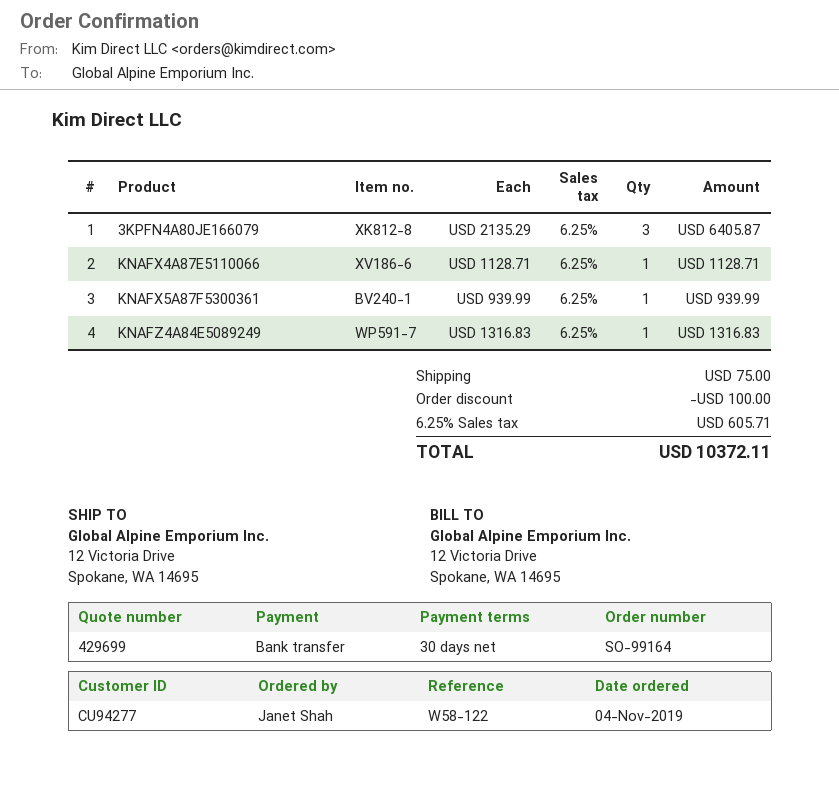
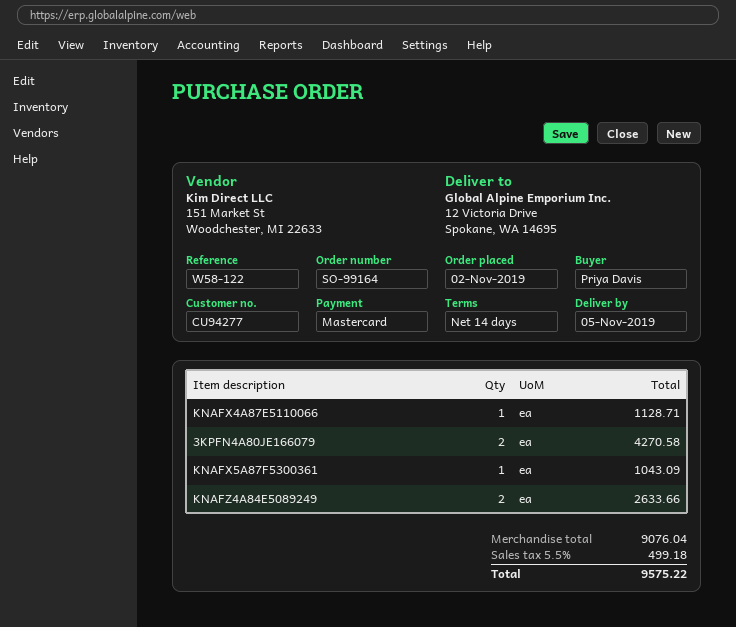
order date: 2019-11-04 -> 2019-11-02
payment terms: 30 days -> 14 days
ordered by: Janet Shah -> Priya Davis
payment method: bank transfer -> Mastercard
3KPFN4A80JE166079: 3 for 6405.87 -> 2 for 4270.58
KNAFX5A87F5300361: 1 for 939.99 -> 1 for 1043.09
KNAFZ4A84E5089249: 1 for 1316.83 -> 2 for 2633.66
discount: 100.00 -> none
shipping: 75.00 -> none
tax: 6.25% = 605.71 -> 5.5% = 499.18
total: 10372.11 -> 9575.22

